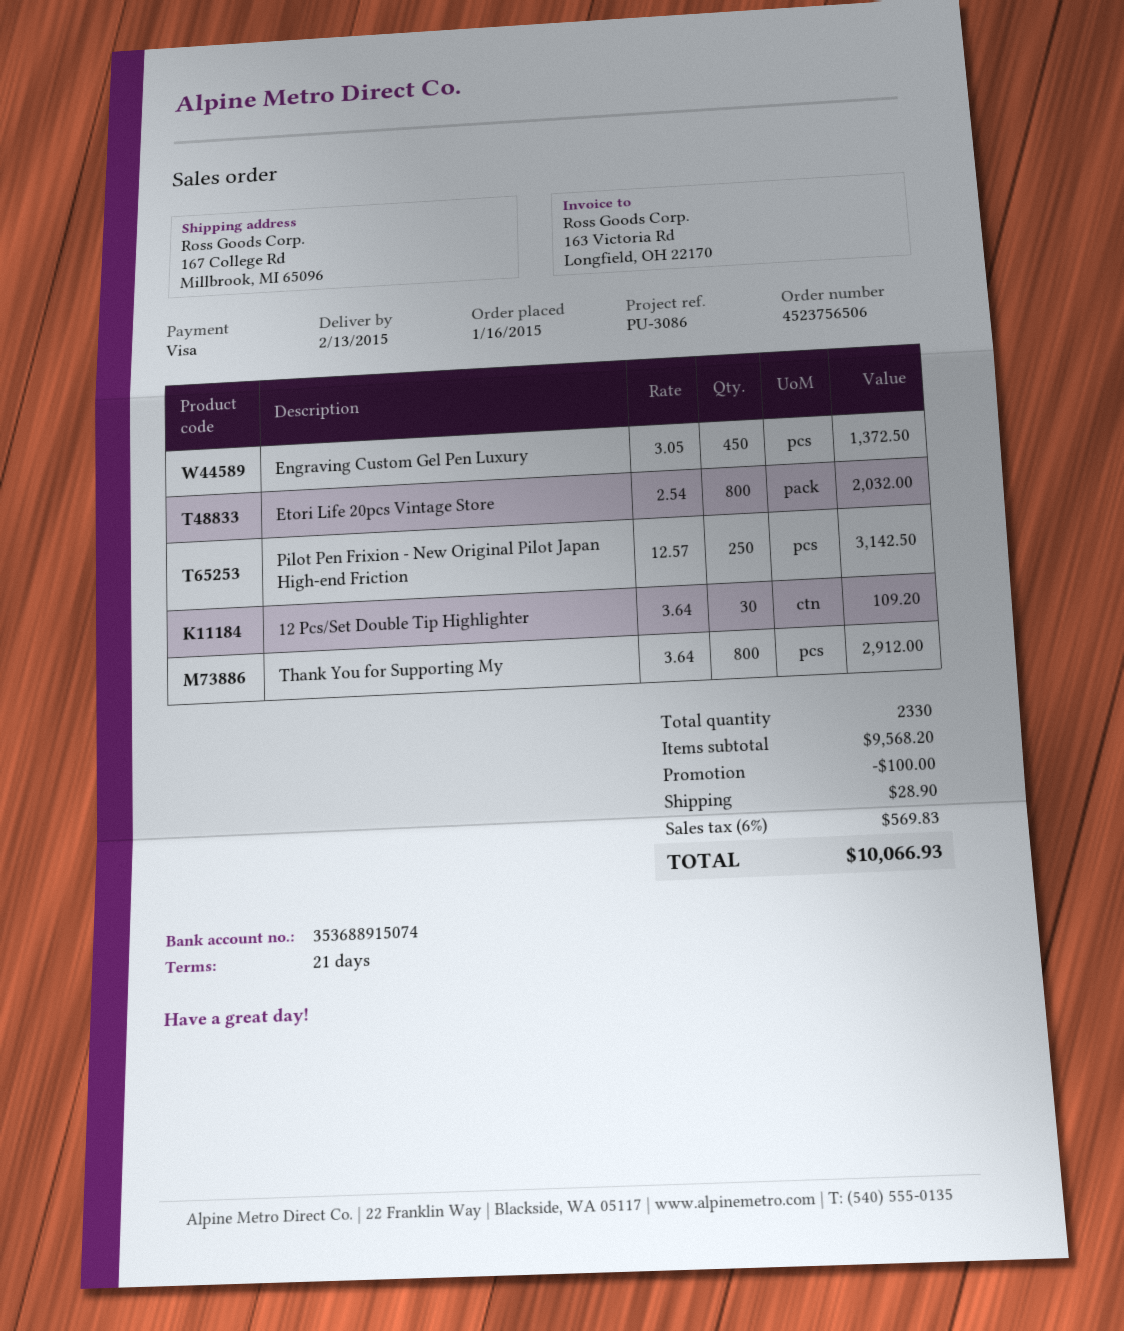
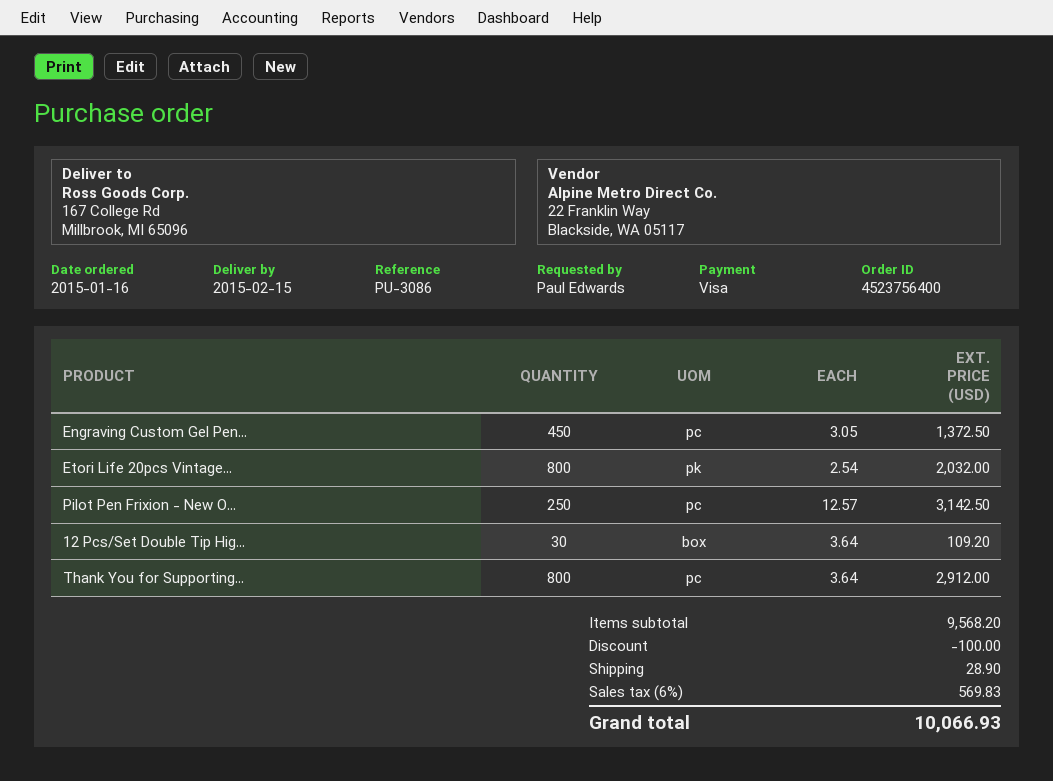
order number: 4523756506 -> 4523756400
delivery date: 2015-02-13 -> 2015-02-15

